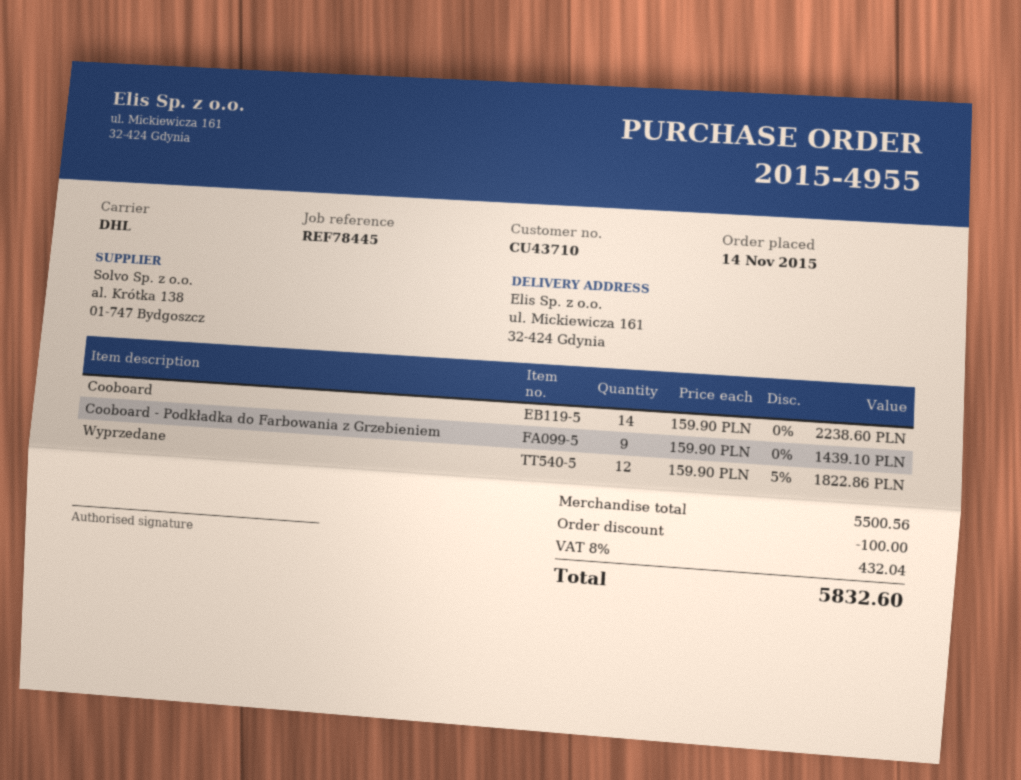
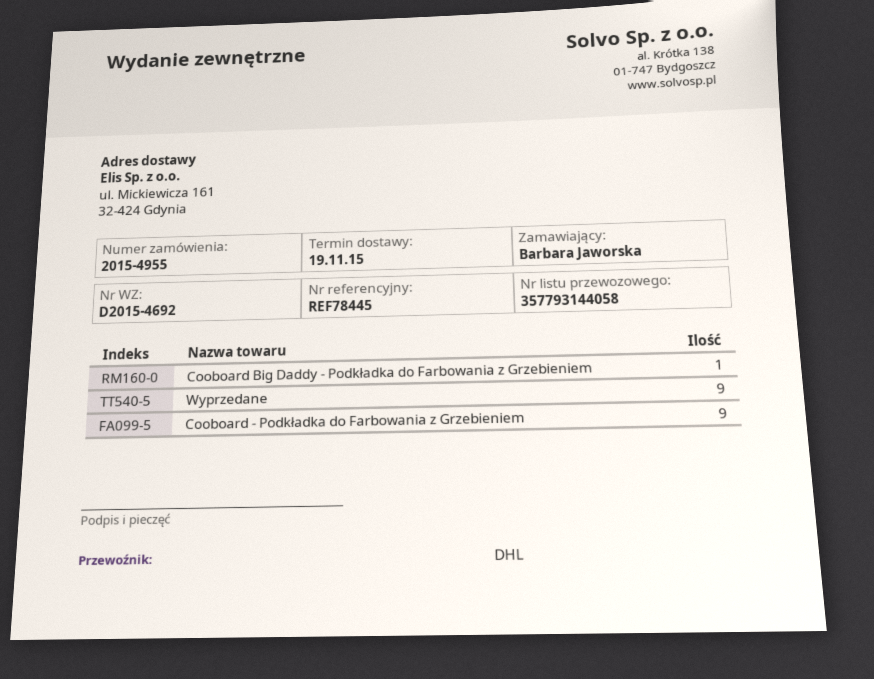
Cooboard: 14 -> none
Wyprzedane: 12 -> 9
Cooboard Big Daddy - Podkładka do Farbowania z Grzebieniem: none -> 1

